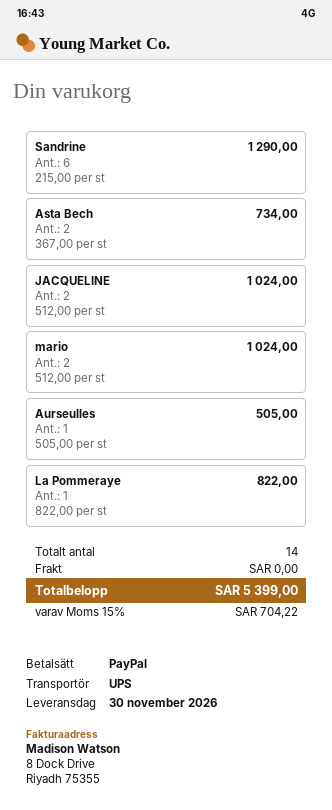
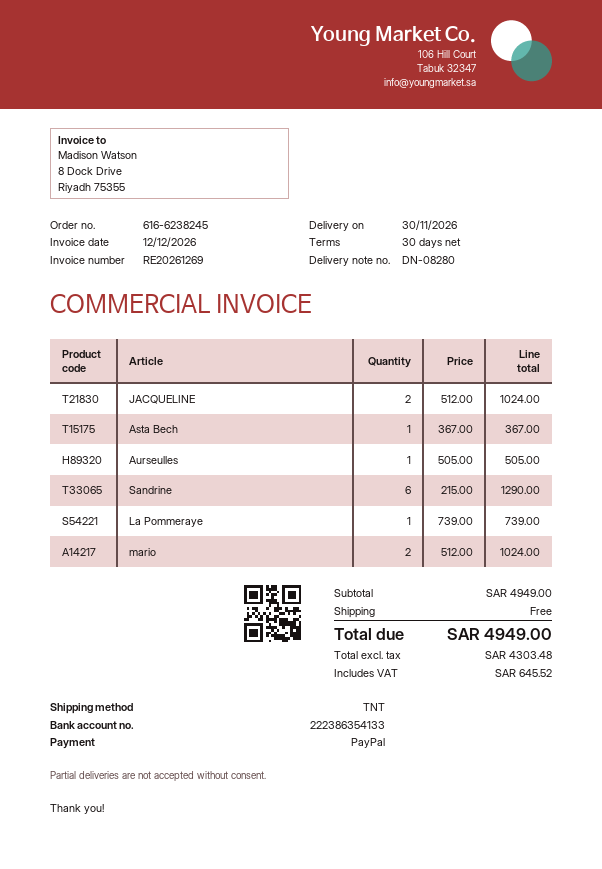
shipping method: UPS -> TNT
Asta Bech: 2 x 367.00 = 734.00 -> 1 x 367.00 = 367.00
La Pommeraye: 1 x 822.00 = 822.00 -> 1 x 739.00 = 739.00
tax: 704.22 -> 645.52
total: 5399.00 -> 4949.00

